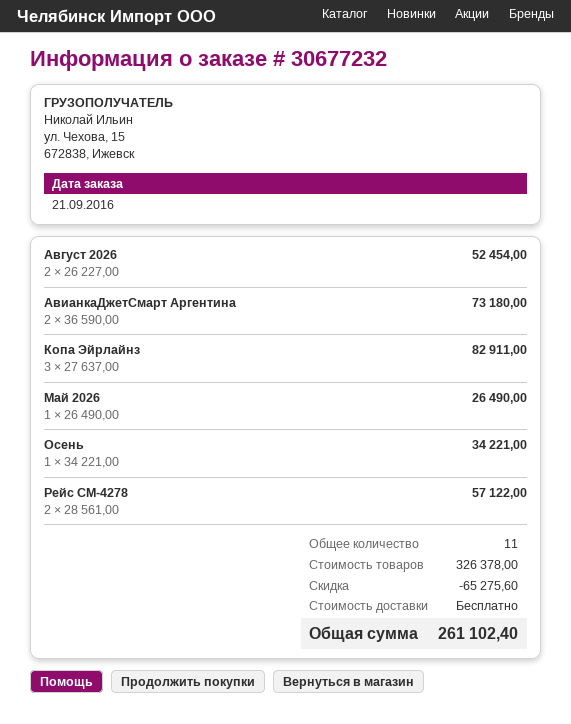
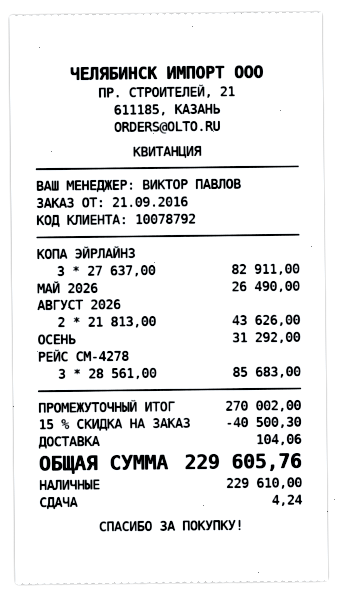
Август 2026: 2 x 26227.00 = 52454.00 -> 2 x 21813.00 = 43626.00
АвианкаДжетСмарт Аргентина: 2 x 36590.00 = 73180.00 -> none
Осень: 1 x 34221.00 = 34221.00 -> 1 x 31292.00 = 31292.00
Рейс CM-4278: 2 x 28561.00 = 57122.00 -> 3 x 28561.00 = 85683.00
subtotal: 326378.00 -> 270002.00
discount: 65275.60 -> 40500.30
shipping: 0.00 -> 104.06
total: 261102.40 -> 229605.76

